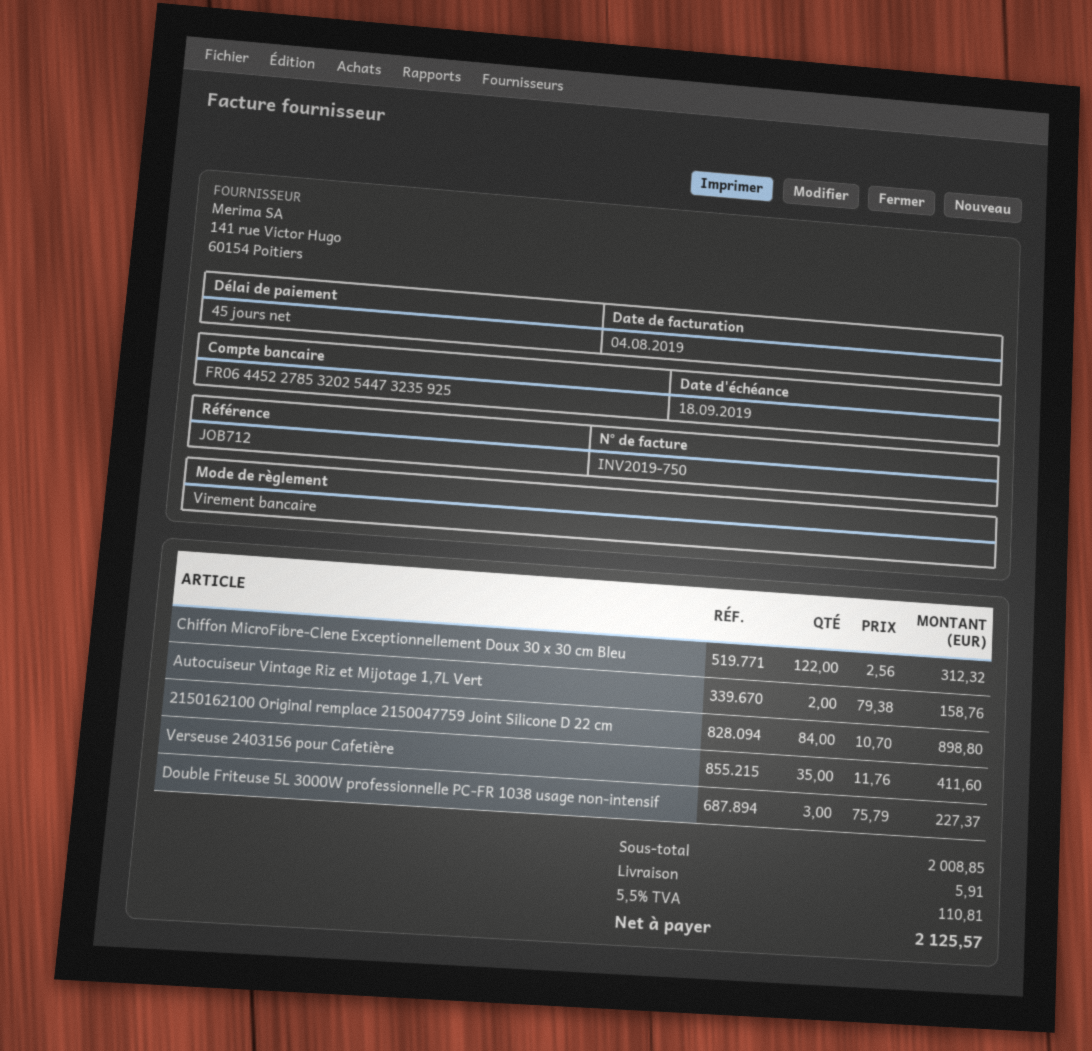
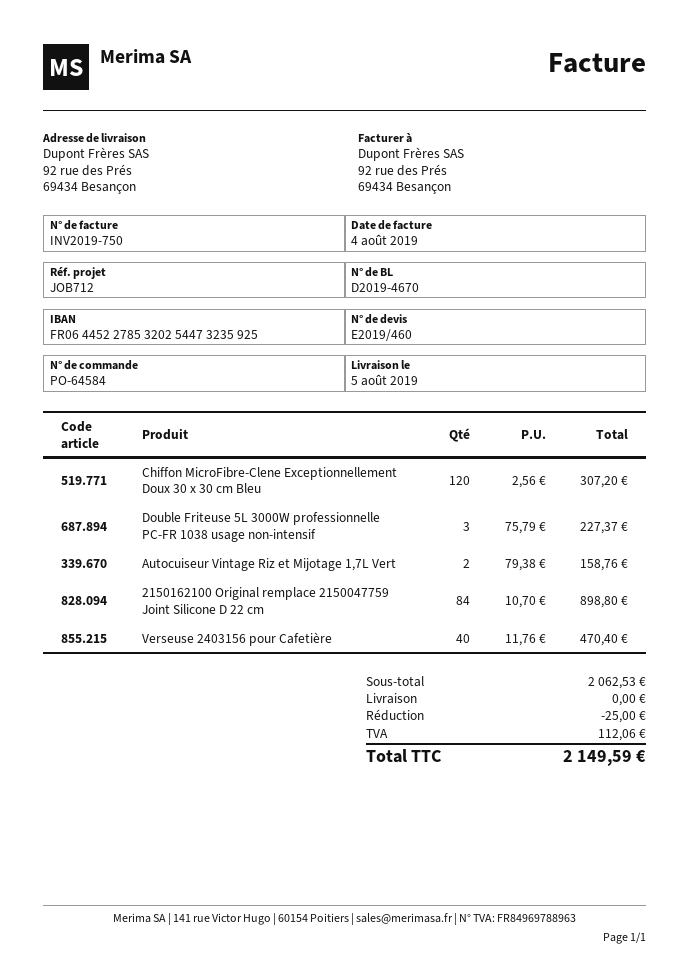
Chiffon MicroFibre-Clene Exceptionnellement Doux 30 x 30 cm Bleu: 122 x 2.56 = 312.32 -> 120 x 2.56 = 307.20
Verseuse 2403156 pour Cafetière: 35 x 11.76 = 411.60 -> 40 x 11.76 = 470.40
subtotal: 2008.85 -> 2062.53
discount: none -> 25.00
shipping: 5.91 -> 0.00
tax: 110.81 -> 112.06
total: 2125.57 -> 2149.59

